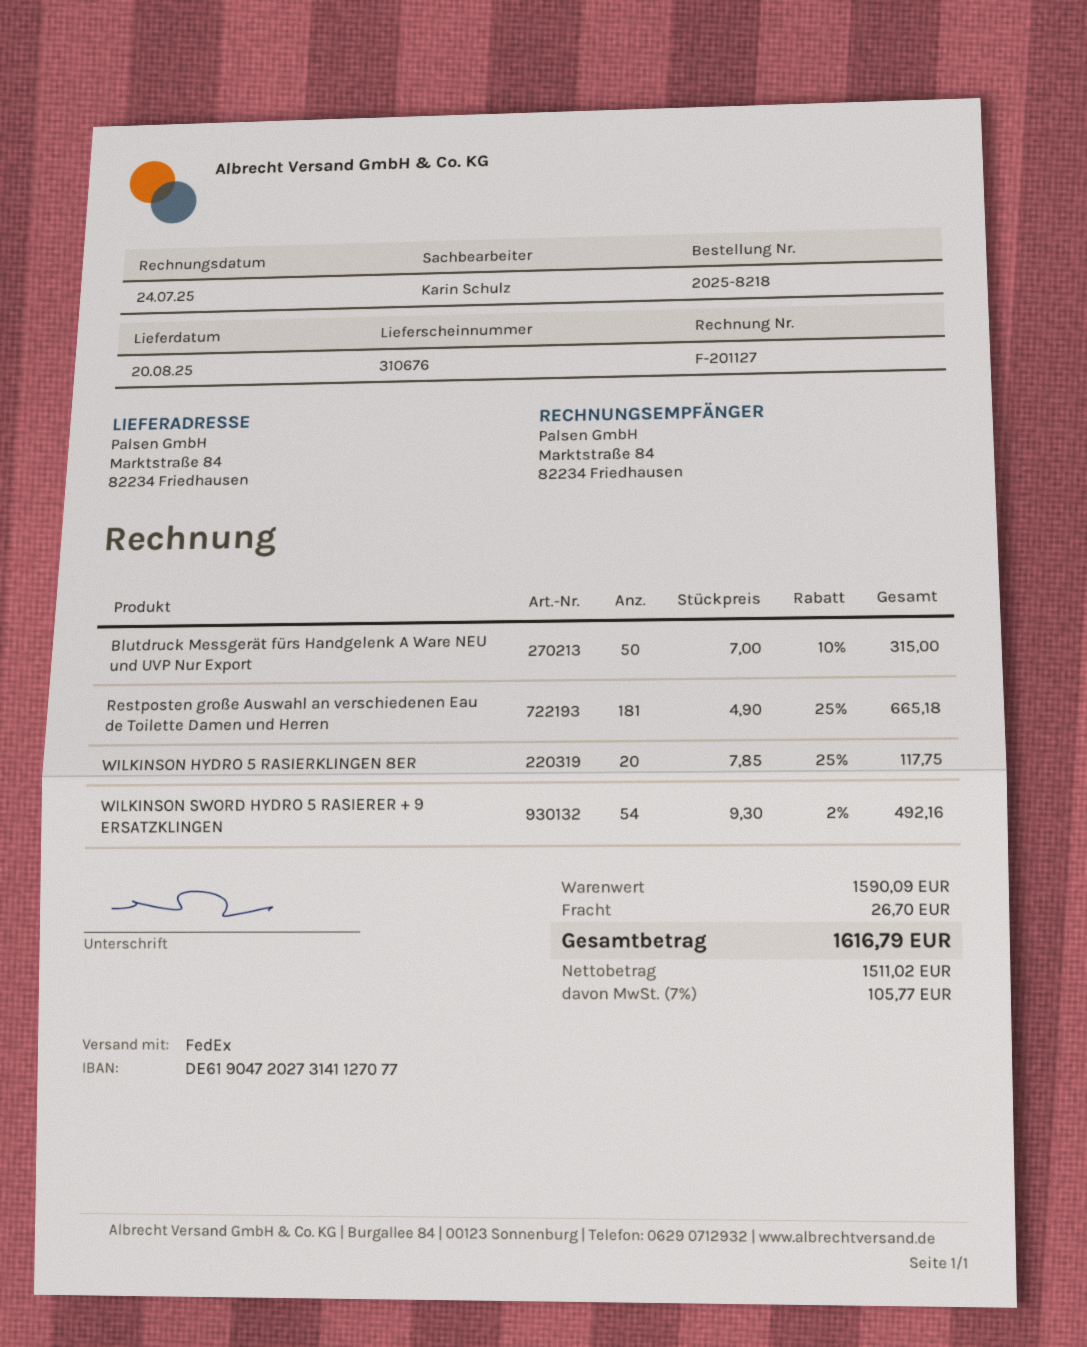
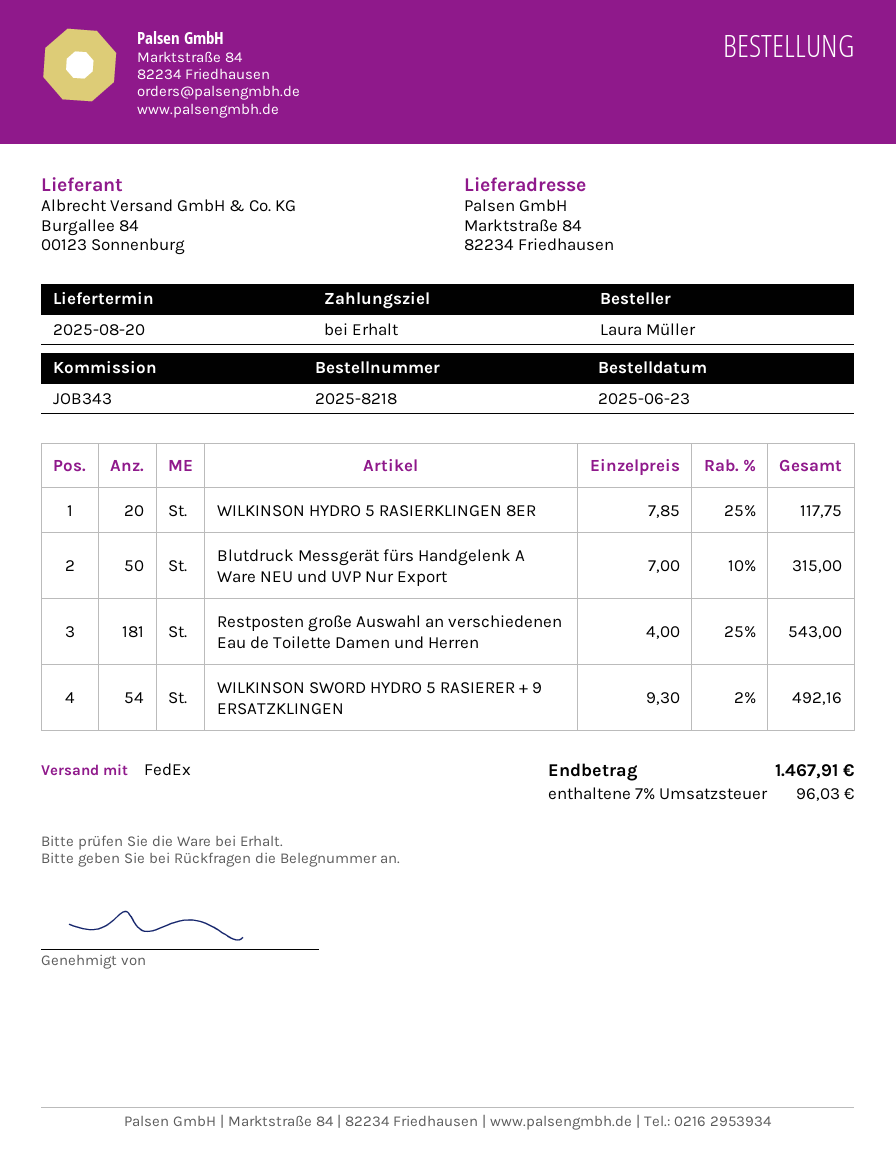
Restposten große Auswahl an verschiedenen Eau de Toilette Damen und Herren: 181 x 4.90 - 25% = 665.18 -> 181 x 4.00 - 25% = 543.00
shipping: 26.70 -> none
tax: 7% = 105.77 -> 7% = 96.03
total: 1616.79 -> 1467.91

